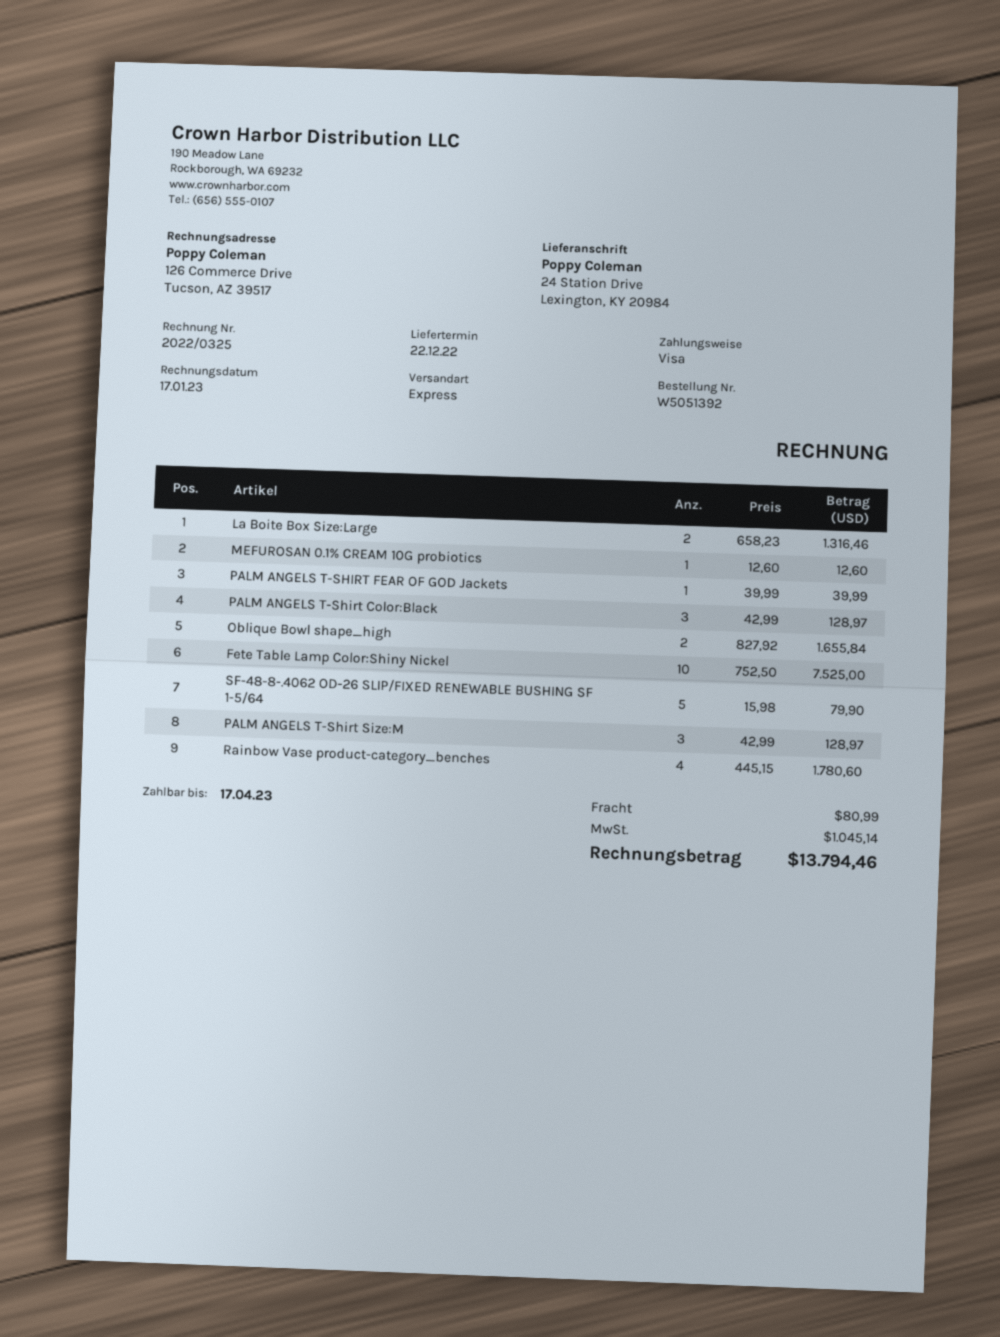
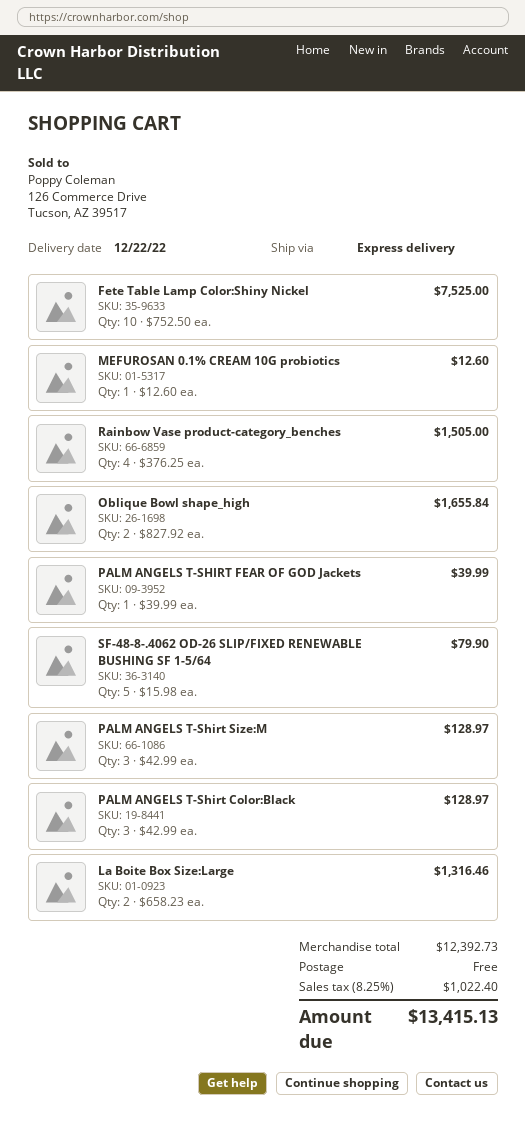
Rainbow Vase product-category_benches: 4 x 445.15 = 1780.60 -> 4 x 376.25 = 1505.00
shipping: 80.99 -> 0.00
tax: 1045.14 -> 1022.40
total: 13794.46 -> 13415.13

